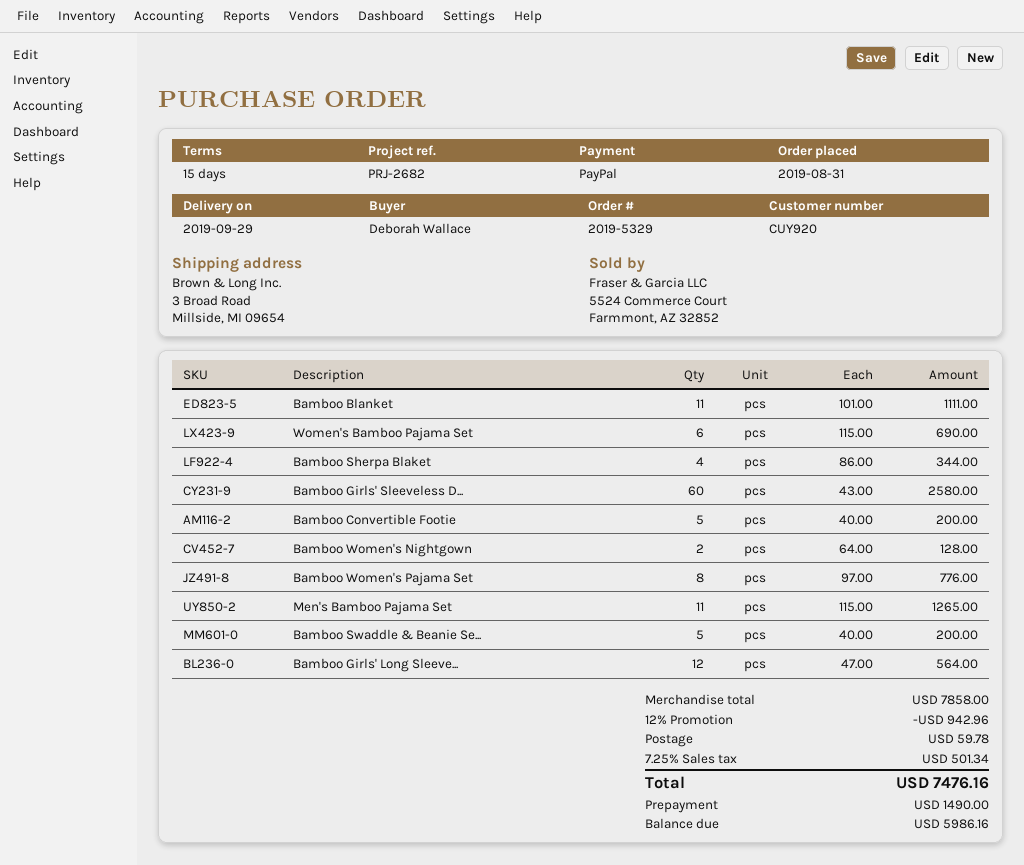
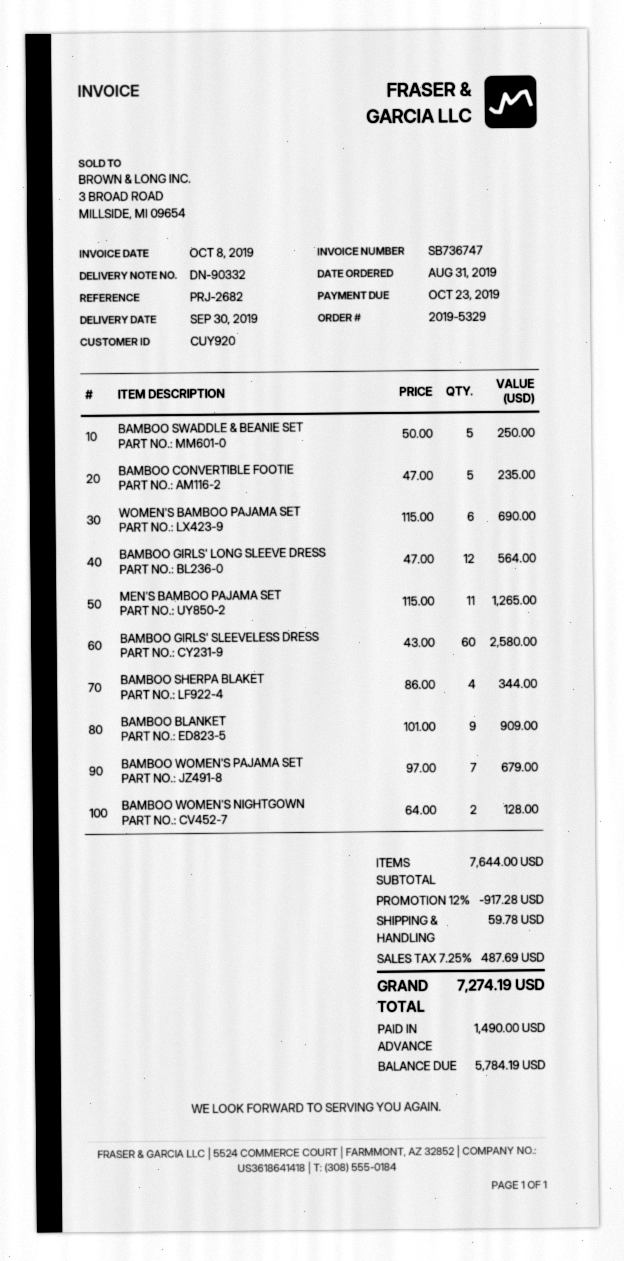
delivery date: 2019-09-29 -> 2019-09-30
Bamboo Blanket: 11 x 101.00 = 1111.00 -> 9 x 101.00 = 909.00
Bamboo Convertible Footie: 5 x 40.00 = 200.00 -> 5 x 47.00 = 235.00
Bamboo Women's Pajama Set: 8 x 97.00 = 776.00 -> 7 x 97.00 = 679.00
Bamboo Swaddle & Beanie Se...: 5 x 40.00 = 200.00 -> 5 x 50.00 = 250.00
subtotal: 7858.00 -> 7644.00
discount: 12% = 942.96 -> 12% = 917.28
tax: 7.25% = 501.34 -> 7.25% = 487.69
total: 7476.16 -> 7274.19
balance: 5986.16 -> 5784.19

